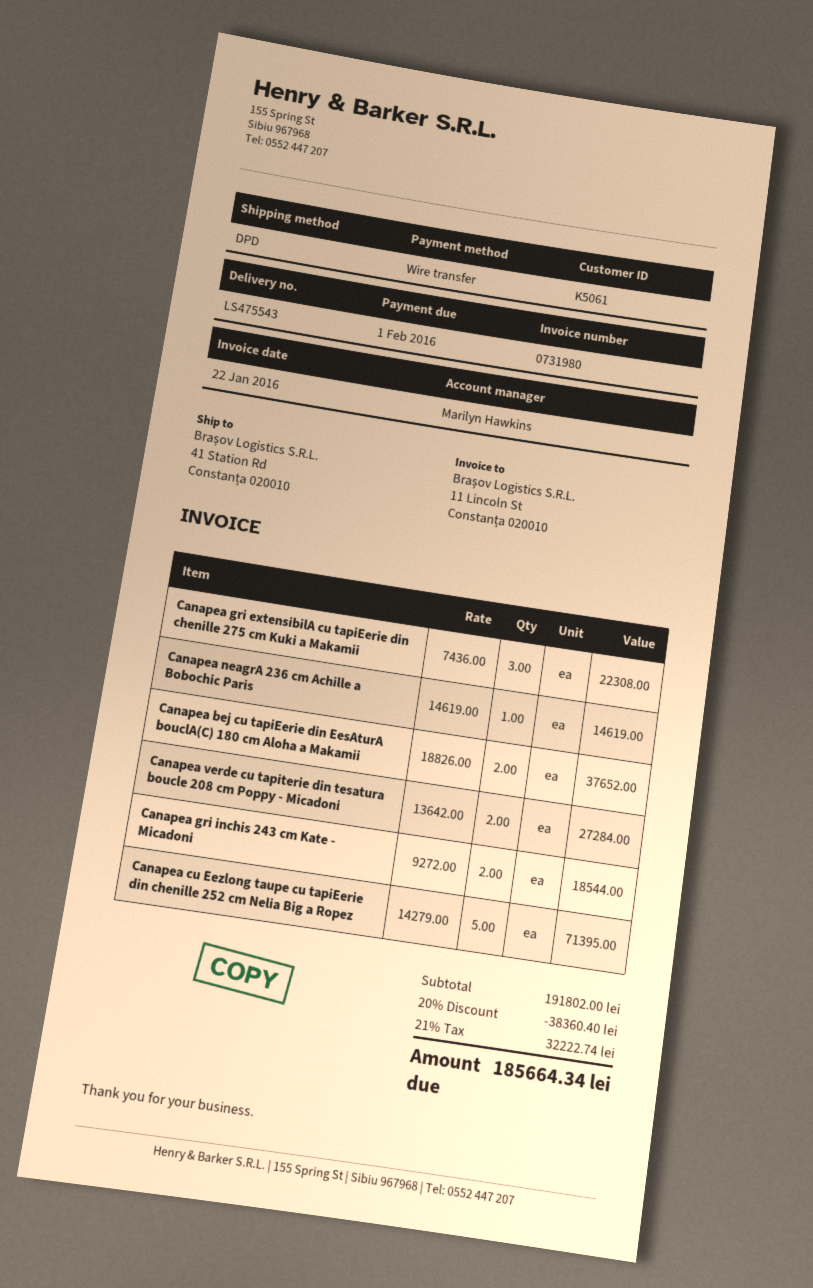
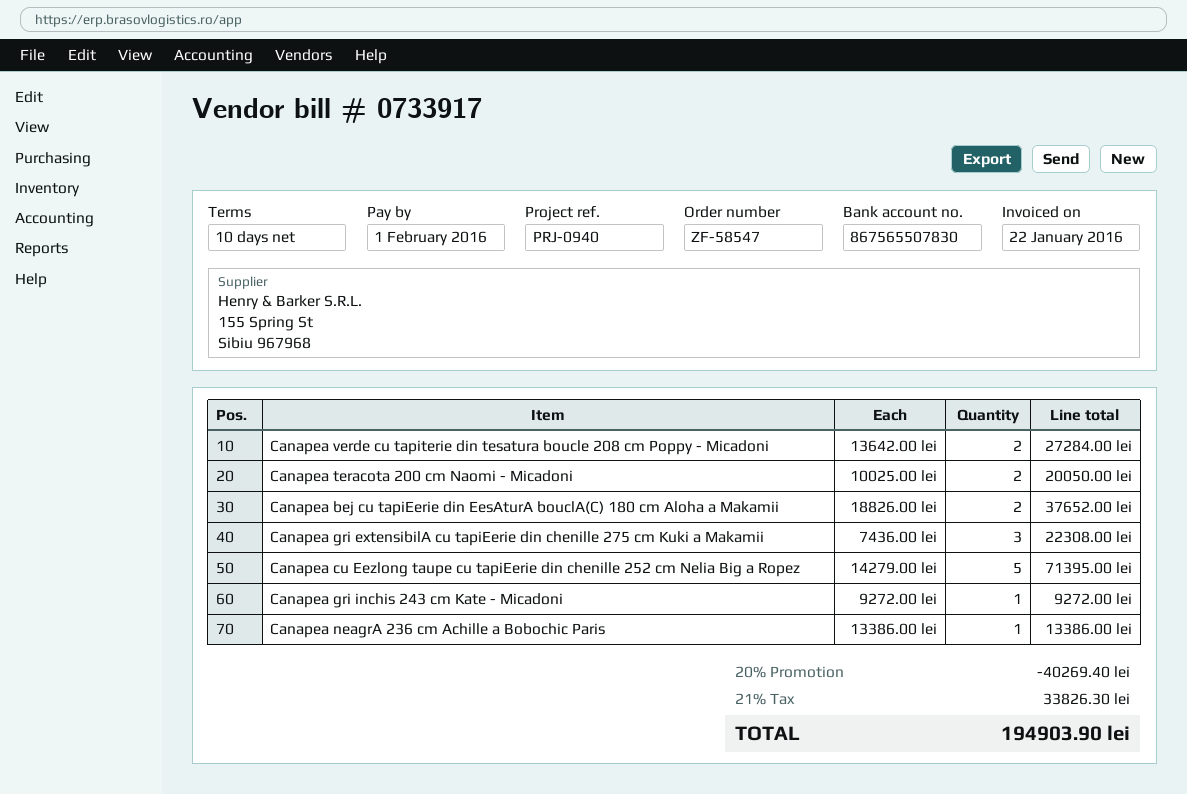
invoice number: 0731980 -> 0733917
Canapea neagrA 236 cm Achille a Bobochic Paris: 1 x 14619.00 = 14619.00 -> 1 x 13386.00 = 13386.00
Canapea gri inchis 243 cm Kate - Micadoni: 2 x 9272.00 = 18544.00 -> 1 x 9272.00 = 9272.00
Canapea teracota 200 cm Naomi - Micadoni: none -> 2 x 10025.00 = 20050.00
discount: 20% = 38360.40 -> 20% = 40269.40
tax: 21% = 32222.74 -> 21% = 33826.30
total: 185664.34 -> 194903.90

